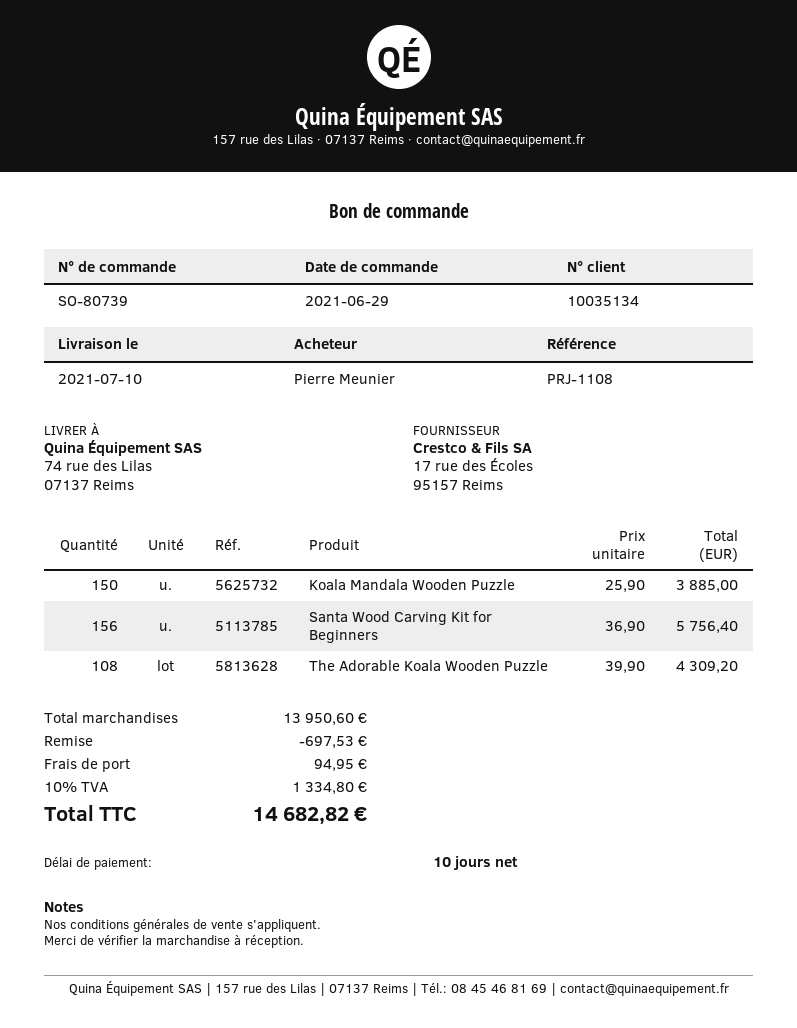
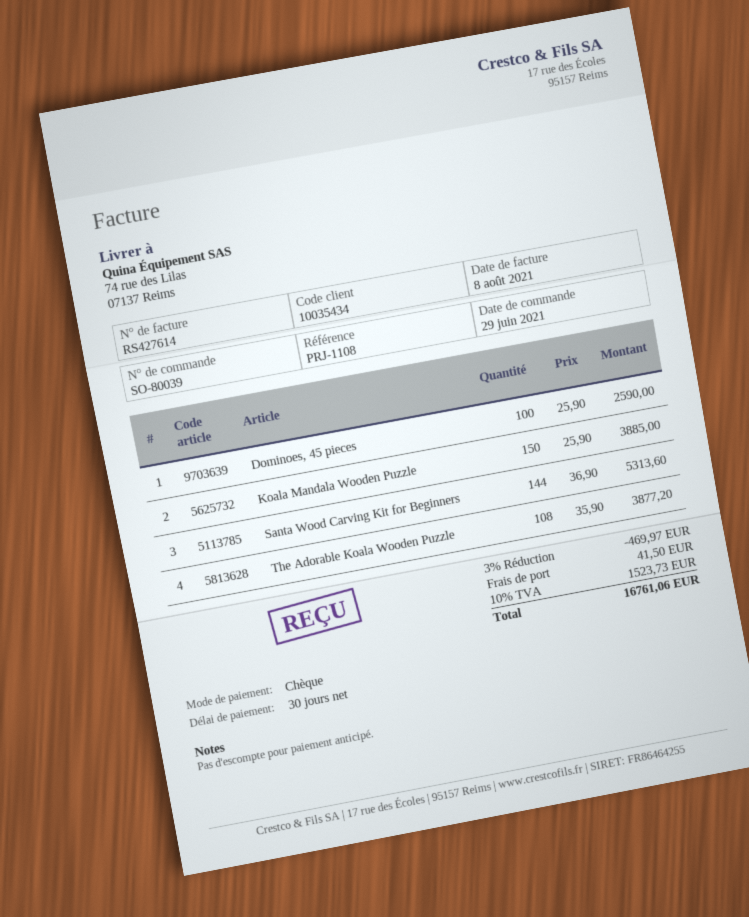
order number: SO-80739 -> SO-80039
payment terms: 10 days -> 30 days
customer number: 10035134 -> 10035434
Santa Wood Carving Kit for Beginners: 156 x 36.90 = 5756.40 -> 144 x 36.90 = 5313.60
The Adorable Koala Wooden Puzzle: 108 x 39.90 = 4309.20 -> 108 x 35.90 = 3877.20
Dominoes, 45 pieces: none -> 100 x 25.90 = 2590.00
discount: 697.53 -> 469.97
shipping: 94.95 -> 41.50
tax: 10% = 1334.80 -> 10% = 1523.73
total: 14682.82 -> 16761.06

